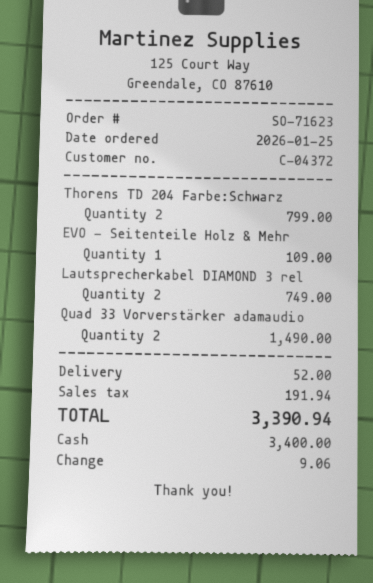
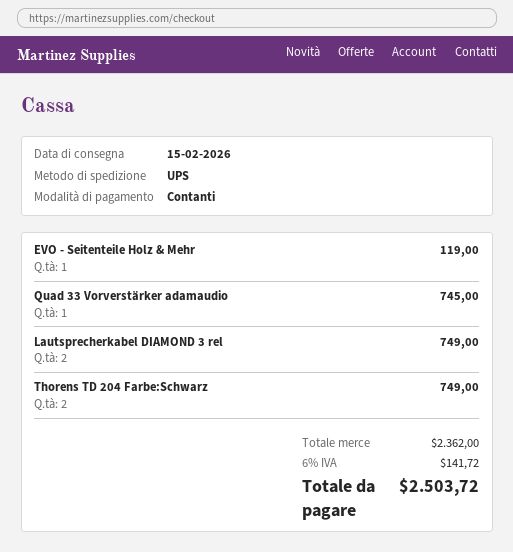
Thorens TD 204 Farbe:Schwarz: 2 for 799.00 -> 2 for 749.00
EVO - Seitenteile Holz & Mehr: 1 for 109.00 -> 1 for 119.00
Quad 33 Vorverstärker adamaudio: 2 for 1490.00 -> 1 for 745.00
shipping: 52.00 -> none
tax: 191.94 -> 141.72
total: 3390.94 -> 2503.72

